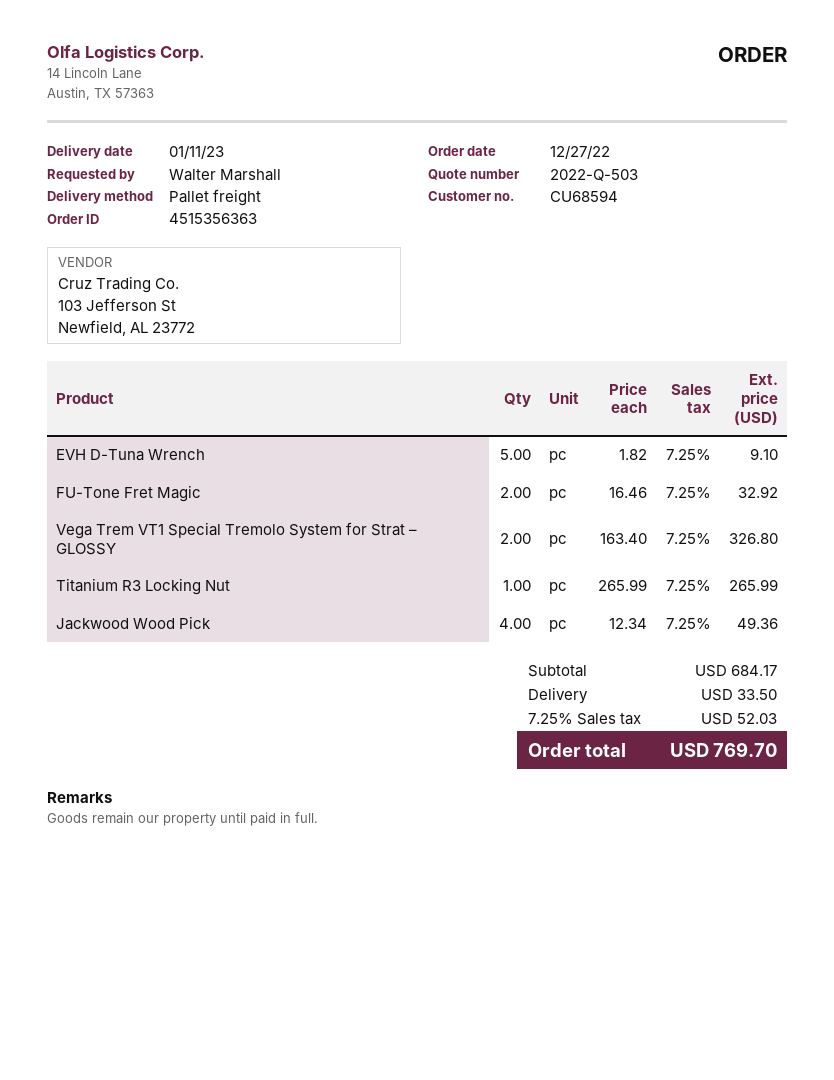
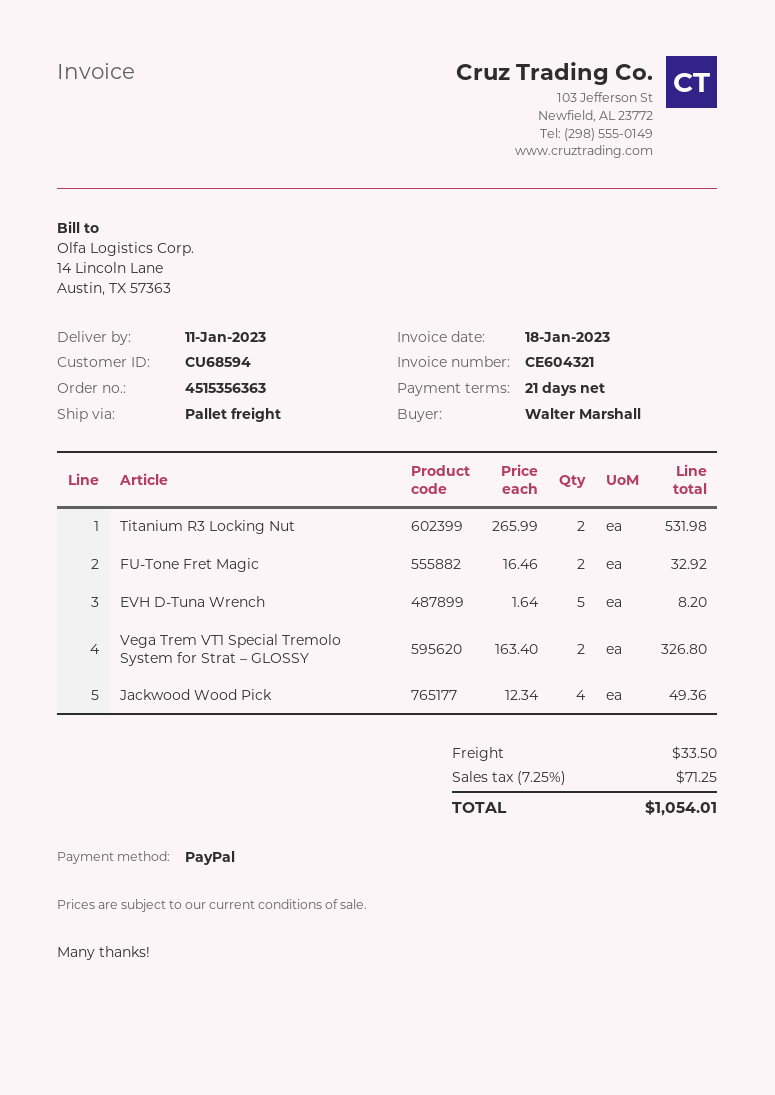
EVH D-Tuna Wrench: 5 x 1.82 = 9.10 -> 5 x 1.64 = 8.20
Titanium R3 Locking Nut: 1 x 265.99 = 265.99 -> 2 x 265.99 = 531.98
tax: 7.25% = 52.03 -> 7.25% = 71.25
total: 769.70 -> 1054.01

